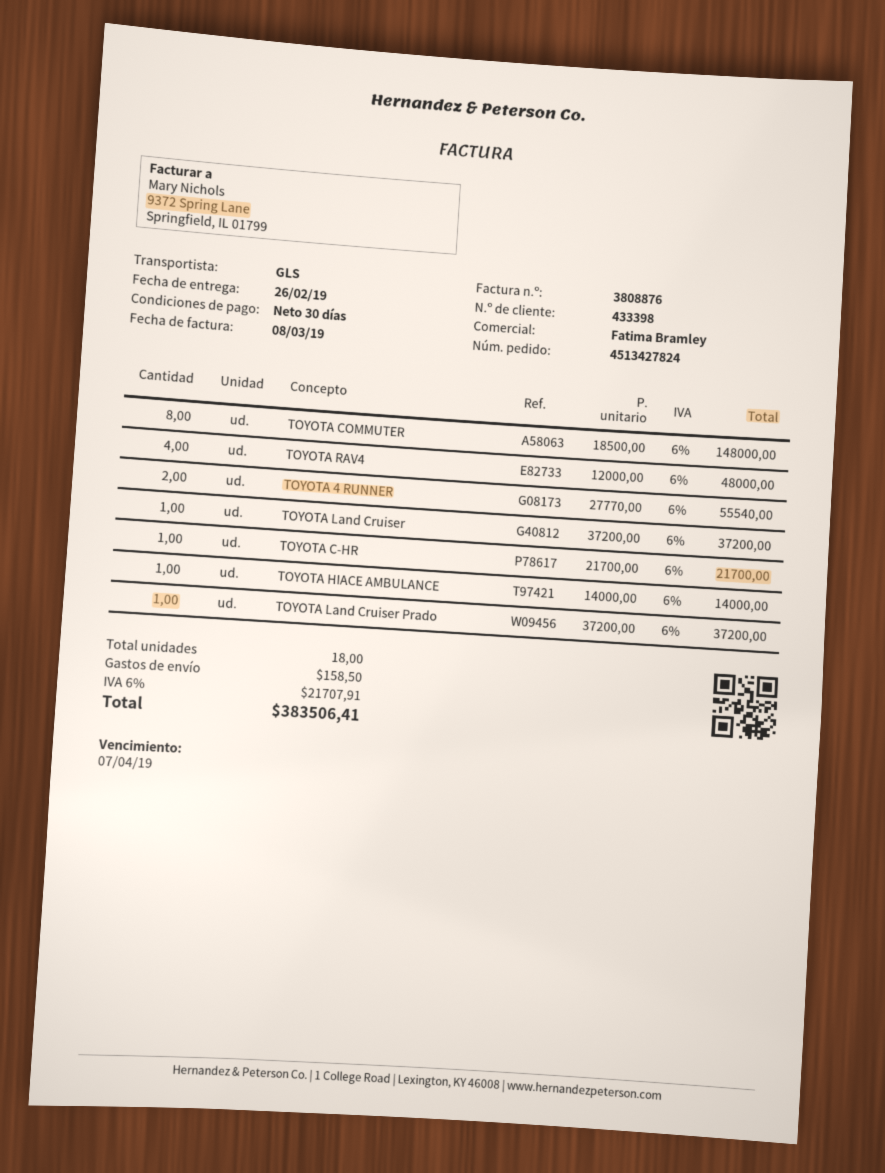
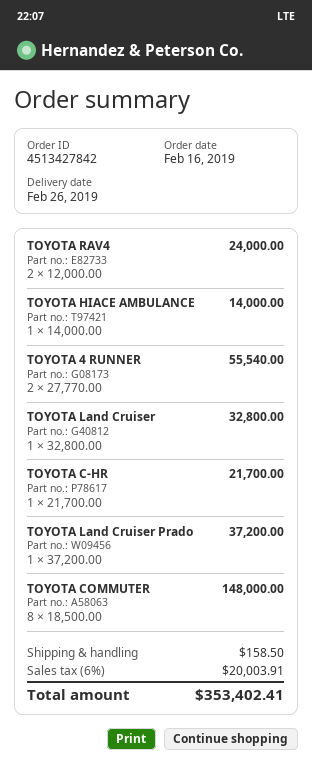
order number: 4513427824 -> 4513427842
TOYOTA RAV4: 4 x 12000.00 = 48000.00 -> 2 x 12000.00 = 24000.00
TOYOTA Land Cruiser: 1 x 37200.00 = 37200.00 -> 1 x 32800.00 = 32800.00
tax: 6% = 21707.91 -> 6% = 20003.91
total: 383506.41 -> 353402.41

